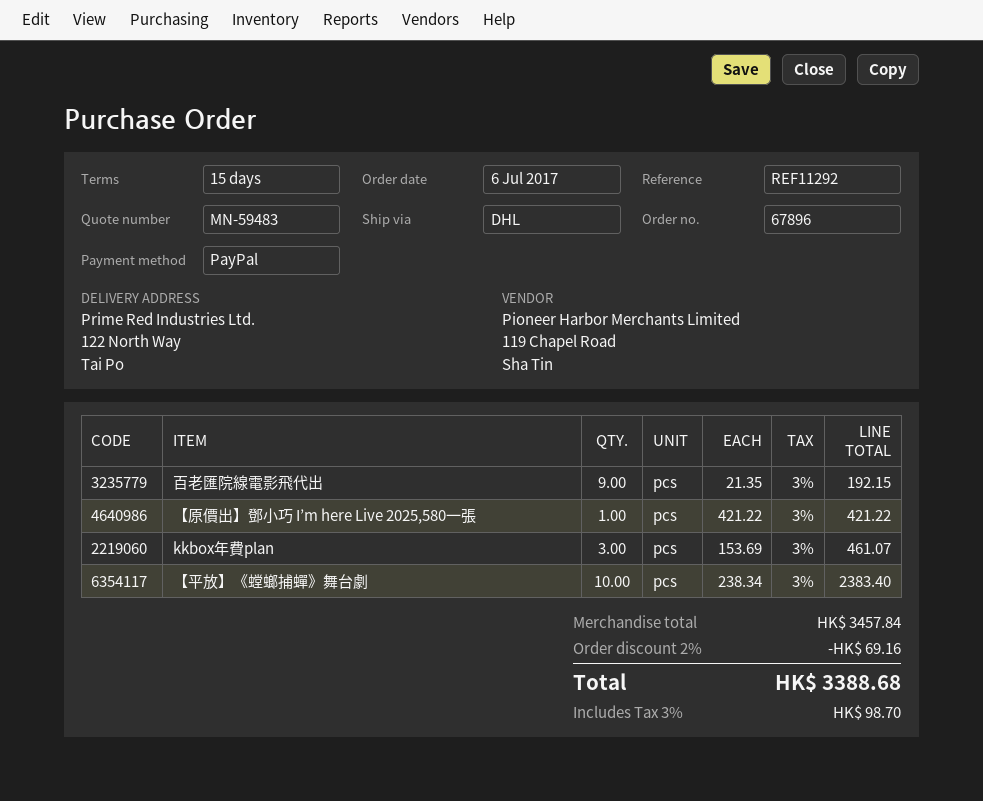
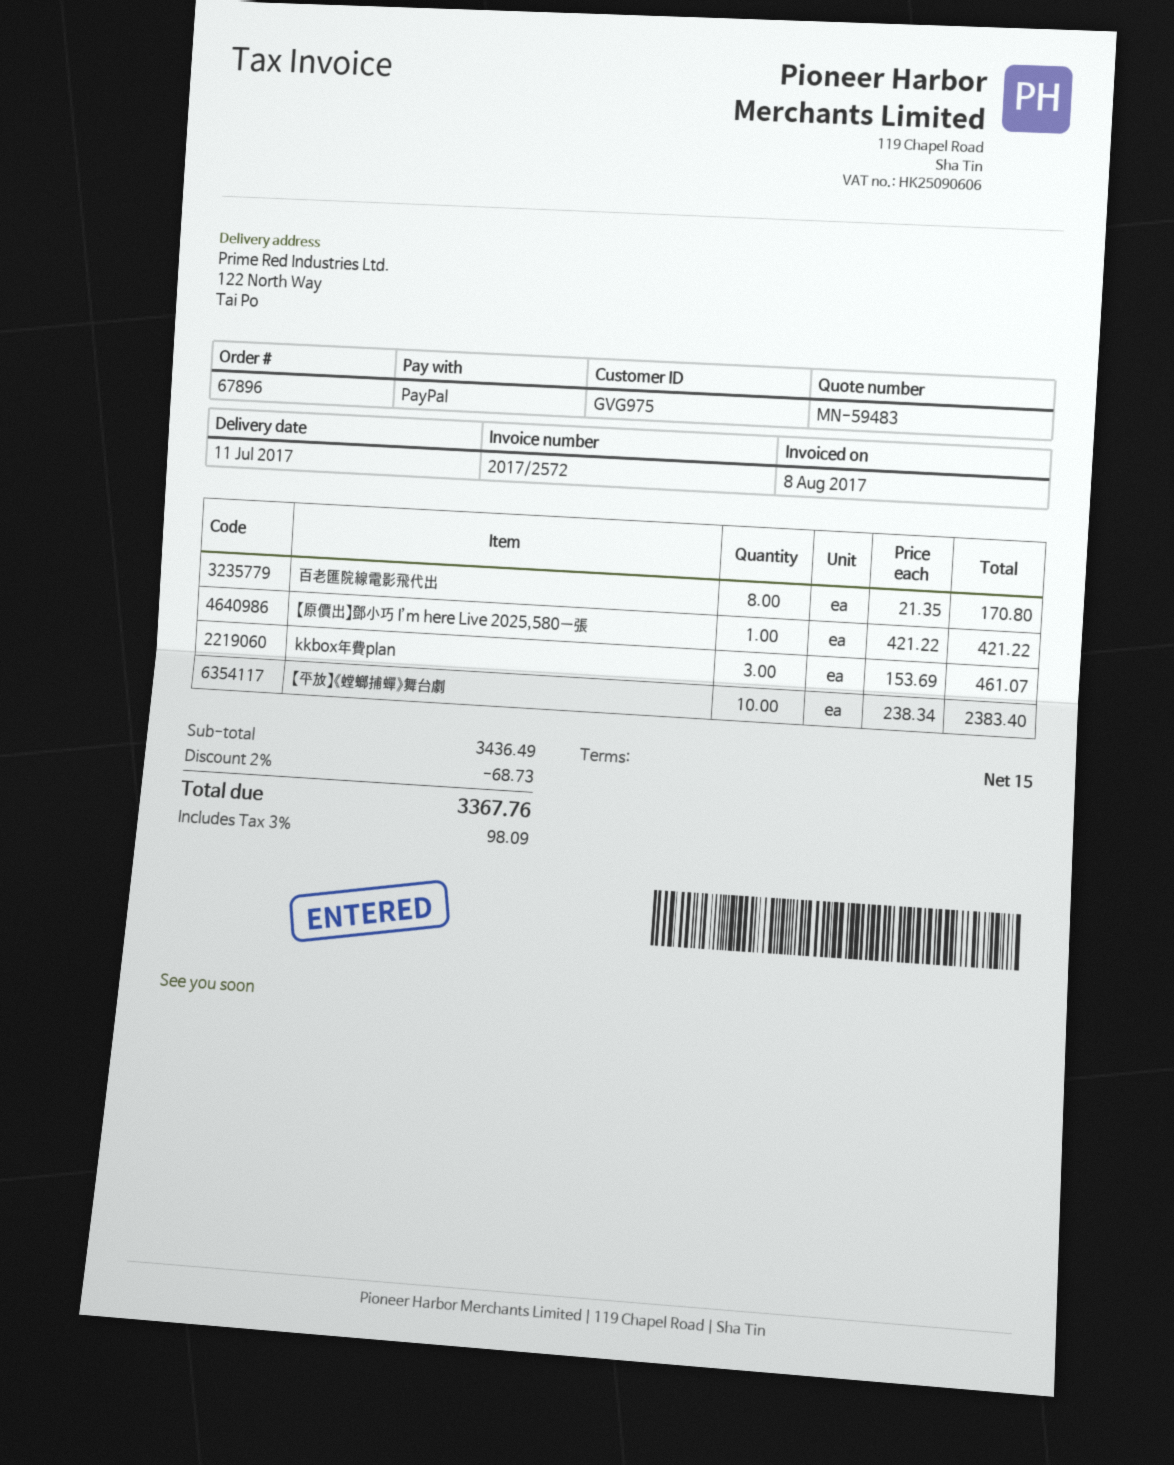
百老匯院線電影飛代出: 9 x 21.35 = 192.15 -> 8 x 21.35 = 170.80
subtotal: 3457.84 -> 3436.49
discount: 2% = 69.16 -> 2% = 68.73
tax: 3% = 98.70 -> 3% = 98.09
total: 3388.68 -> 3367.76

